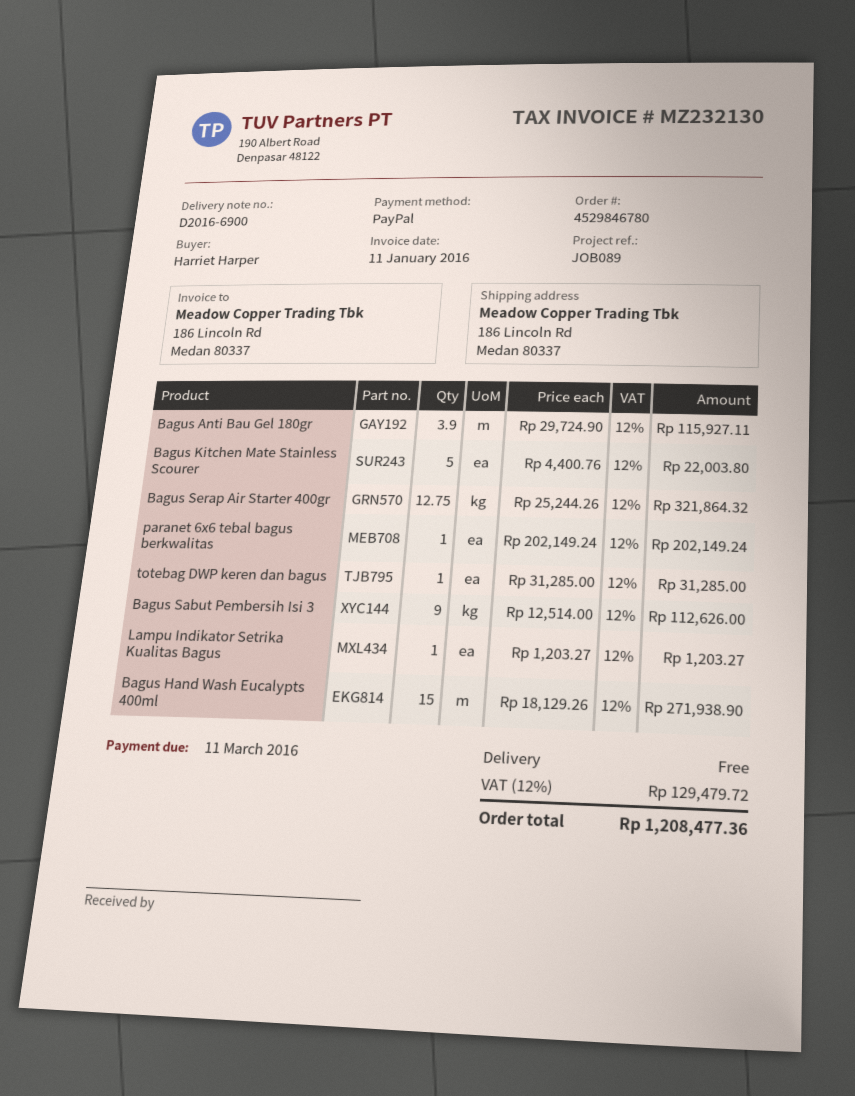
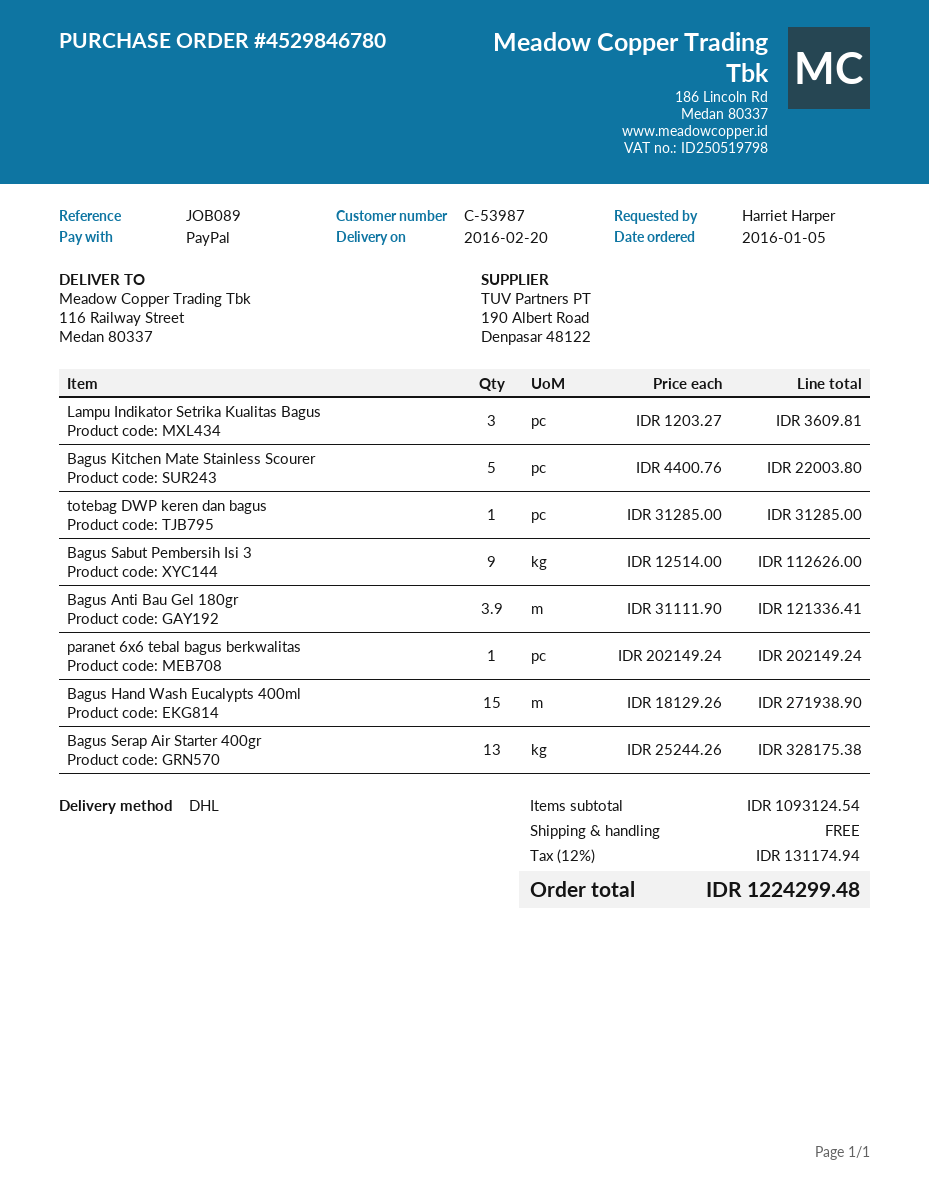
ship to: 186 Lincoln Rd, Medan 80337 -> 116 Railway Street, Medan 80337
Bagus Anti Bau Gel 180gr: 3.9 x 29724.90 = 115927.11 -> 3.9 x 31111.90 = 121336.41
Bagus Serap Air Starter 400gr: 12.75 x 25244.26 = 321864.32 -> 13 x 25244.26 = 328175.38
Lampu Indikator Setrika Kualitas Bagus: 1 x 1203.27 = 1203.27 -> 3 x 1203.27 = 3609.81
tax: 12% = 129479.72 -> 12% = 131174.94
total: 1208477.36 -> 1224299.48

